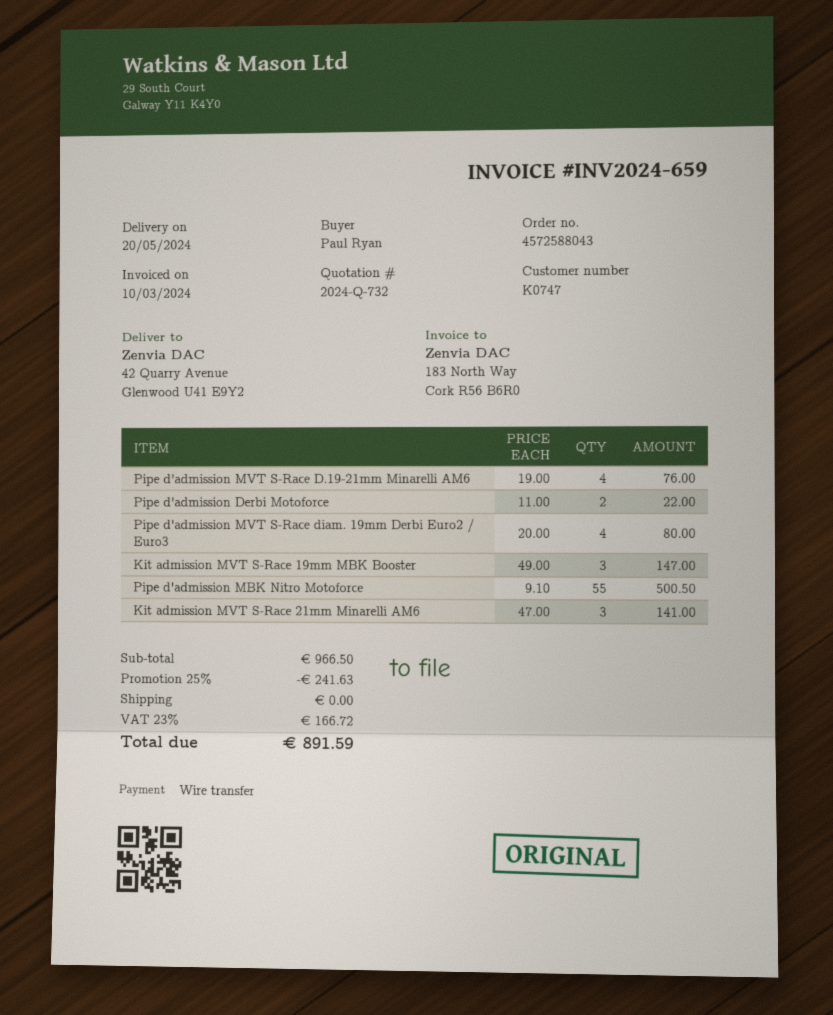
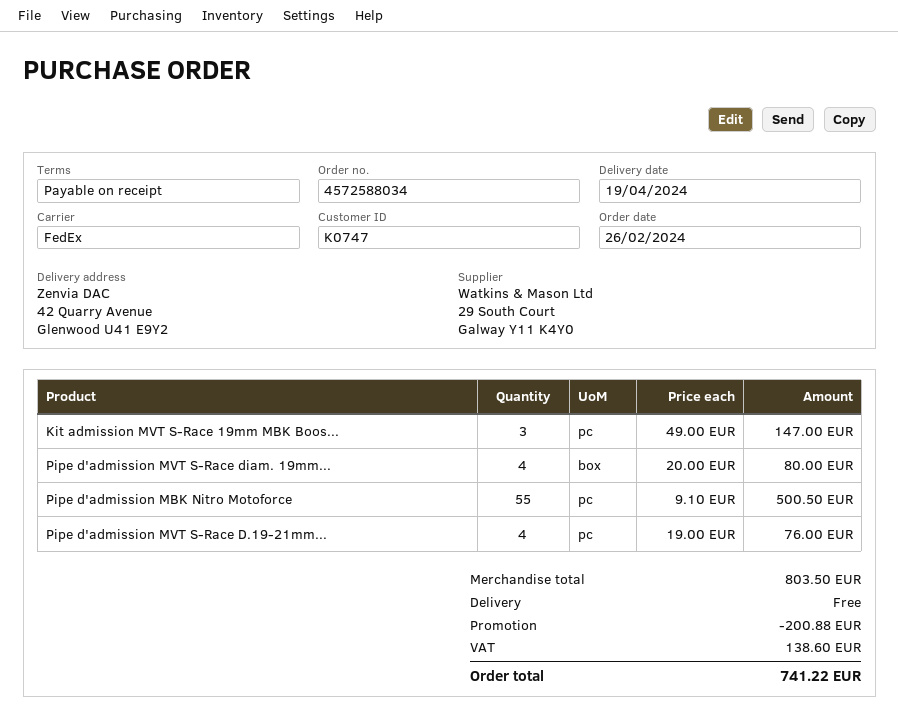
order number: 4572588043 -> 4572588034
delivery date: 2024-05-20 -> 2024-04-19
Pipe d'admission Derbi Motoforce: 2 x 11.00 = 22.00 -> none
Kit admission MVT S-Race 21mm Minarelli AM6: 3 x 47.00 = 141.00 -> none
subtotal: 966.50 -> 803.50
discount: 241.63 -> 200.88
tax: 166.72 -> 138.60
total: 891.59 -> 741.22

